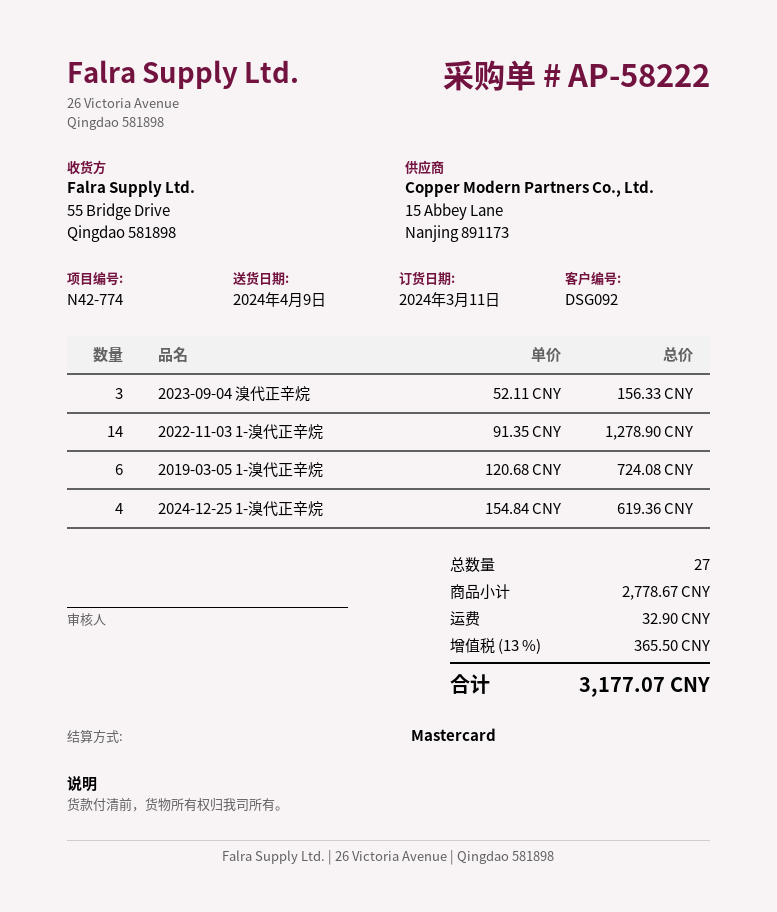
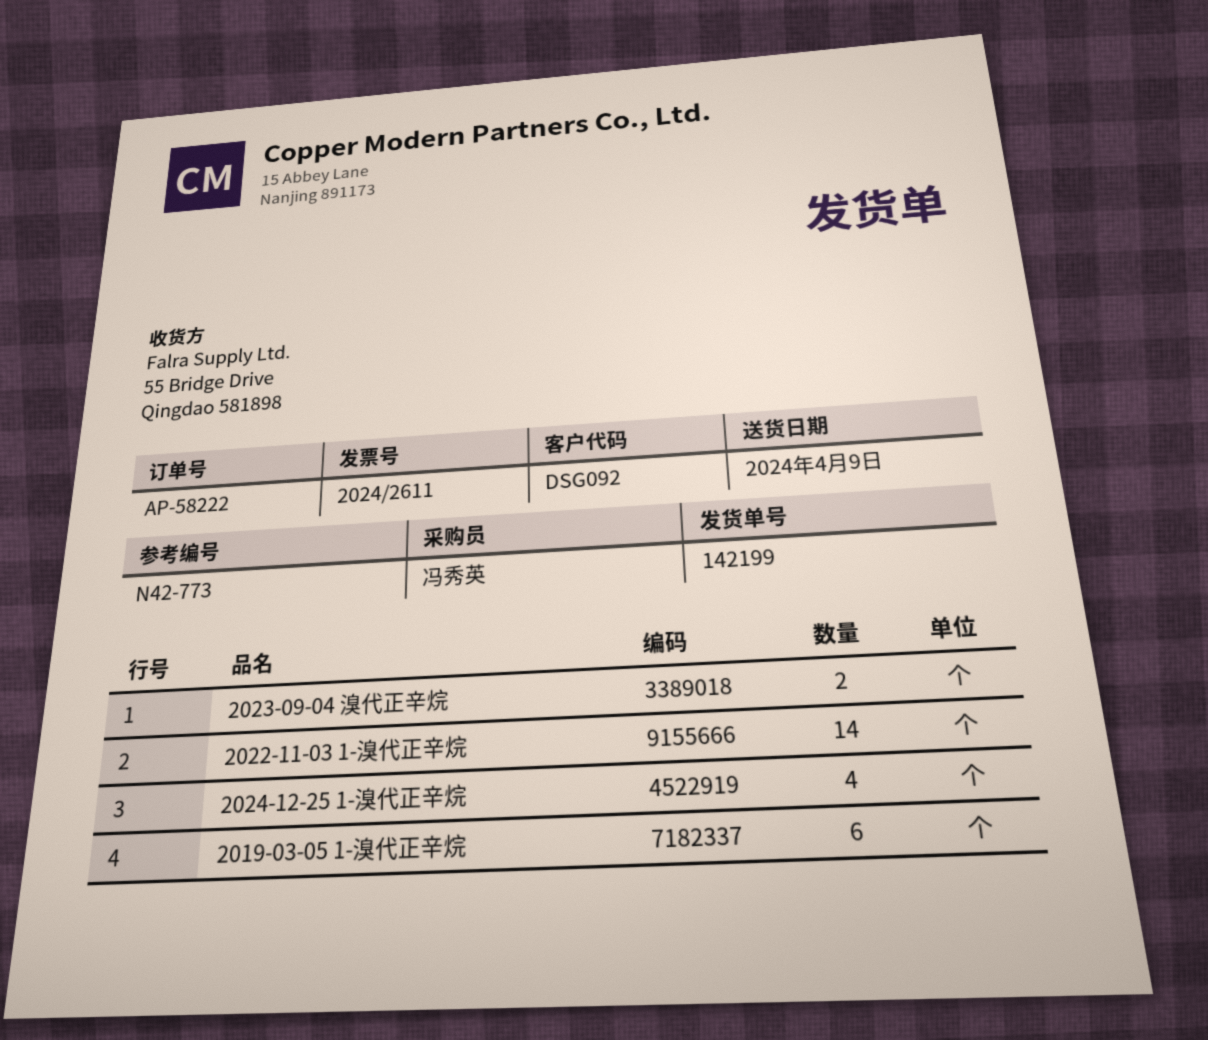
reference: N42-774 -> N42-773
2023-09-04 溴代正辛烷: 3 -> 2

